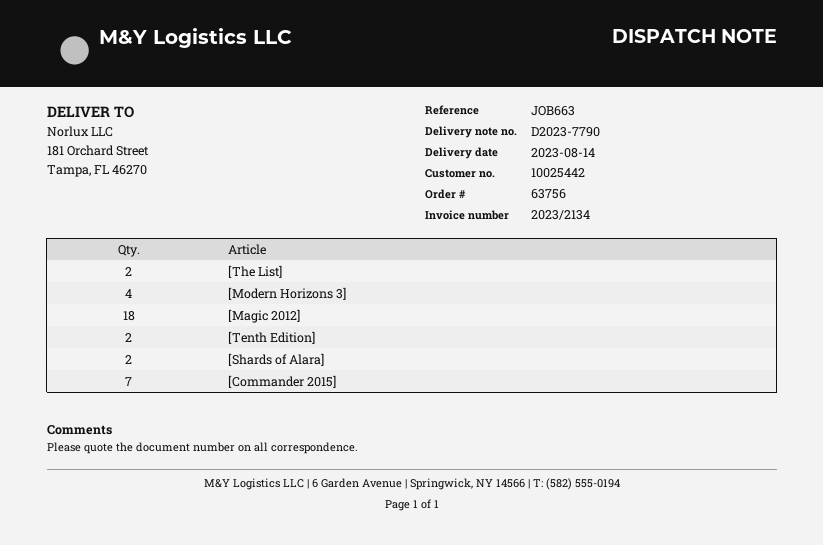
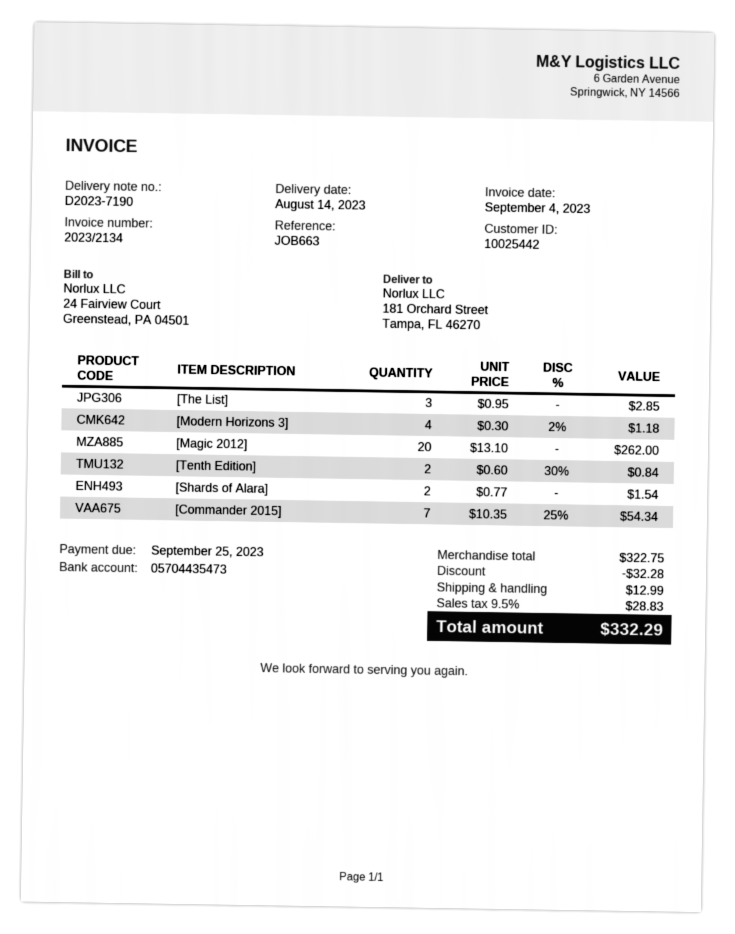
delivery note number: D2023-7790 -> D2023-7190
[The List]: 2 -> 3
[Magic 2012]: 18 -> 20

